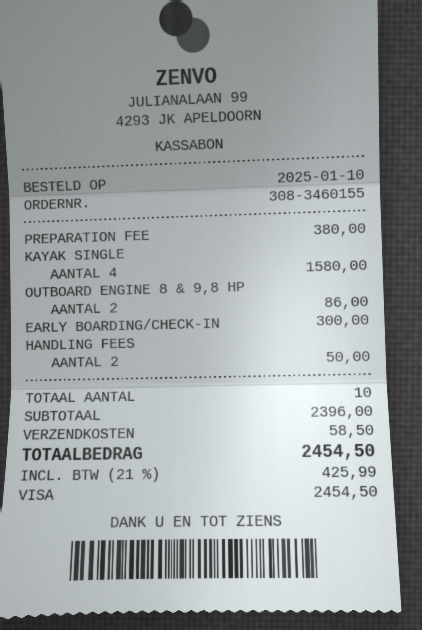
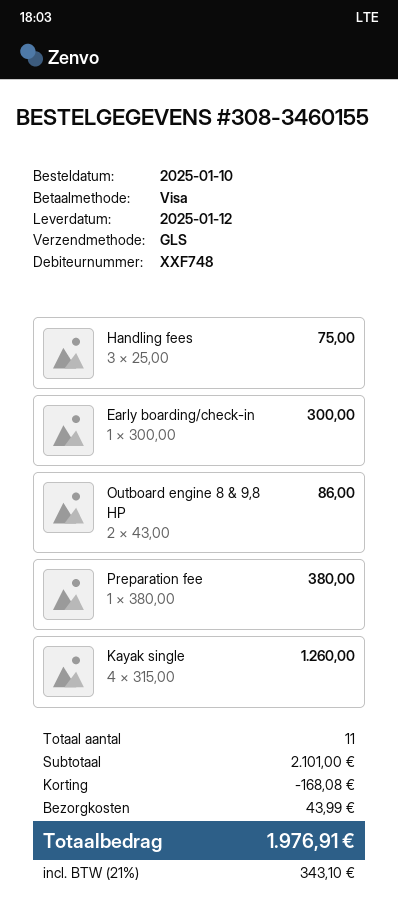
KAYAK SINGLE: 4 for 1580.00 -> 4 for 1260.00
HANDLING FEES: 2 for 50.00 -> 3 for 75.00
total quantity: 10 -> 11
subtotal: 2396.00 -> 2101.00
discount: none -> 168.08
shipping: 58.50 -> 43.99
tax: 21% = 425.99 -> 21% = 343.10
total: 2454.50 -> 1976.91

